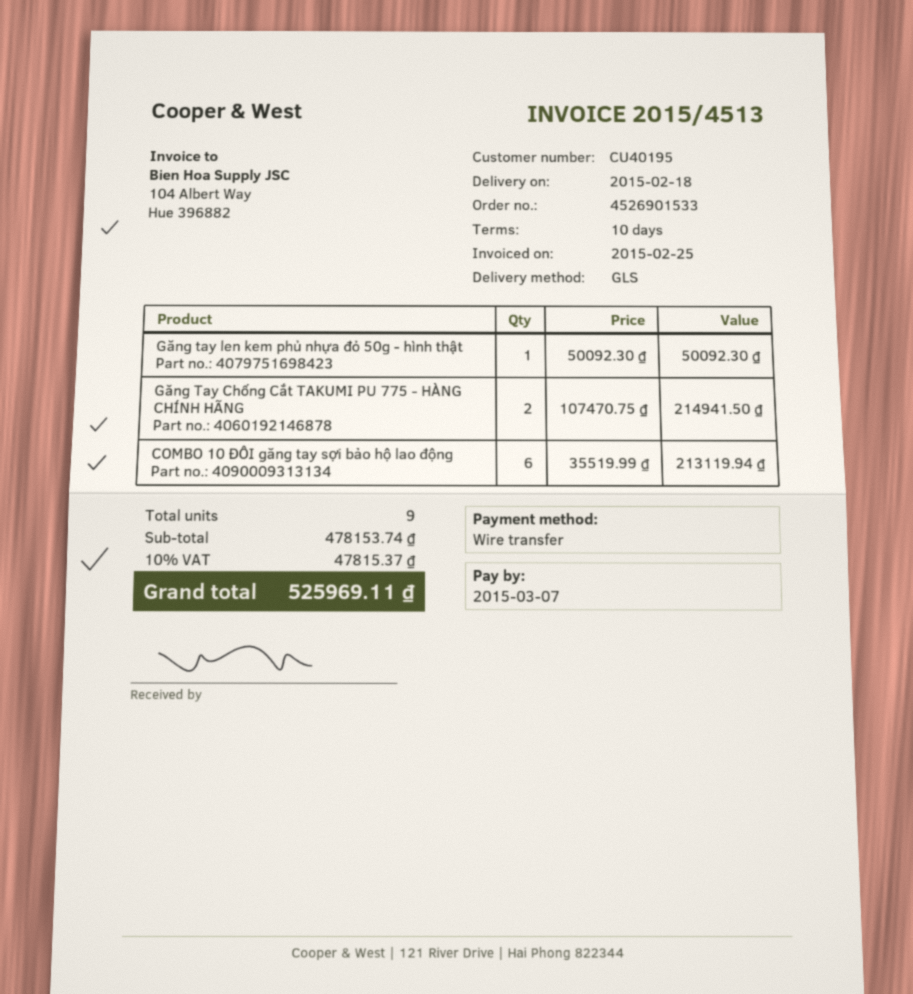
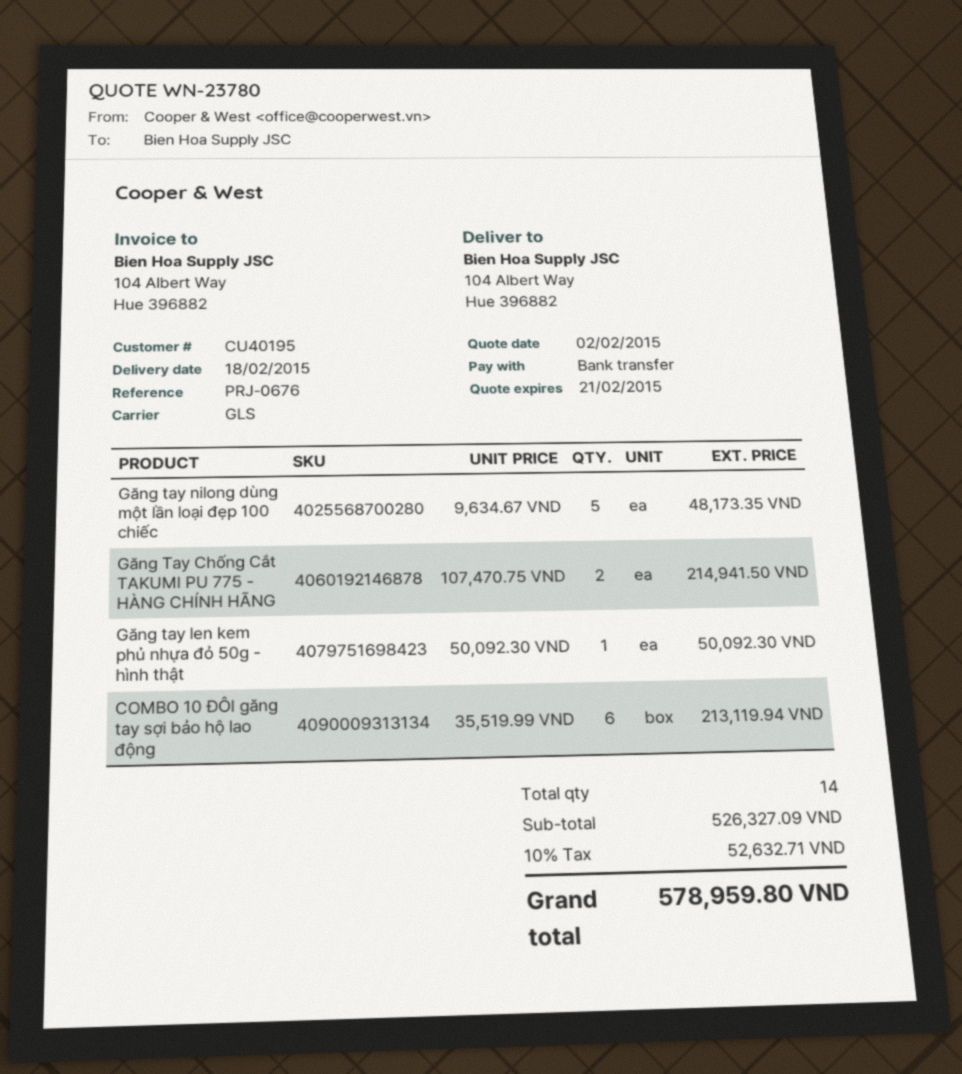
Găng tay nilong dùng một lần loại đẹp 100 chiếc: none -> 5 x 9634.67 = 48173.35
total quantity: 9 -> 14
subtotal: 478153.74 -> 526327.09
tax: 10% = 47815.37 -> 10% = 52632.71
total: 525969.11 -> 578959.80

